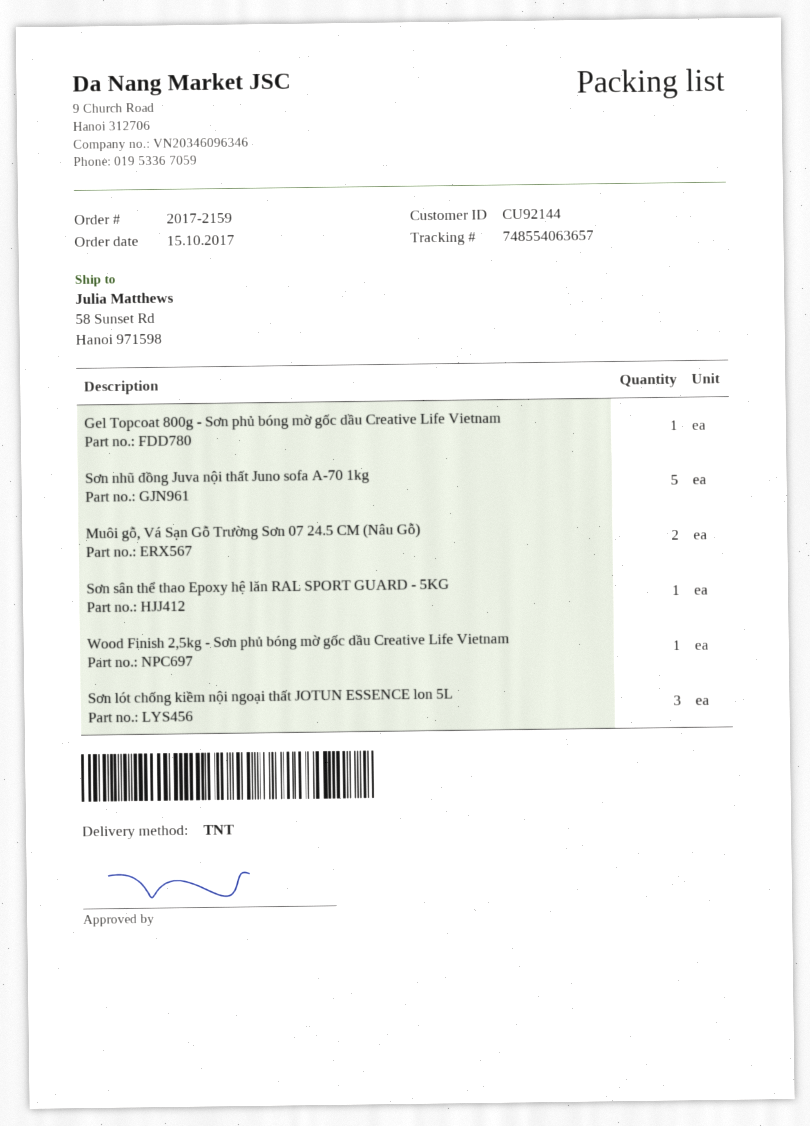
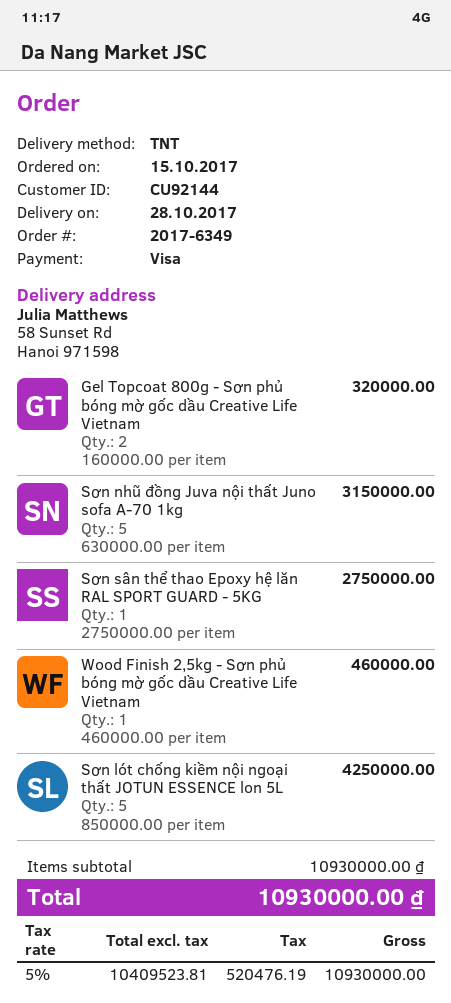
order number: 2017-2159 -> 2017-6349
Gel Topcoat 800g - Sơn phủ bóng mờ gốc dầu Creative Life Vietnam: 1 -> 2
Muôi gỗ, Vá Sạn Gỗ Trường Sơn 07 24.5 CM (Nâu Gỗ): 2 -> none
Sơn lót chống kiềm nội ngoại thất JOTUN ESSENCE lon 5L: 3 -> 5

